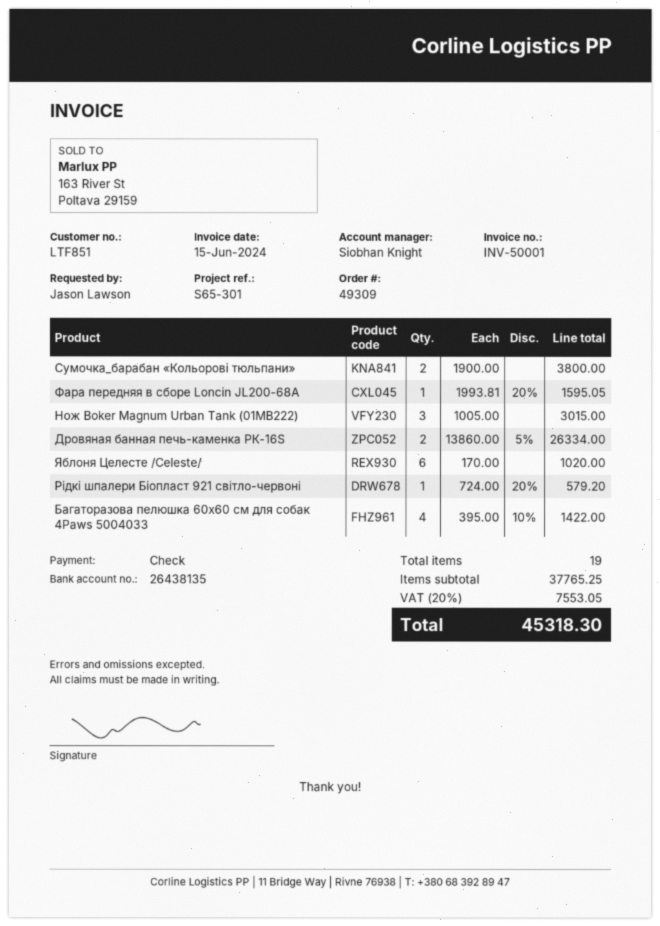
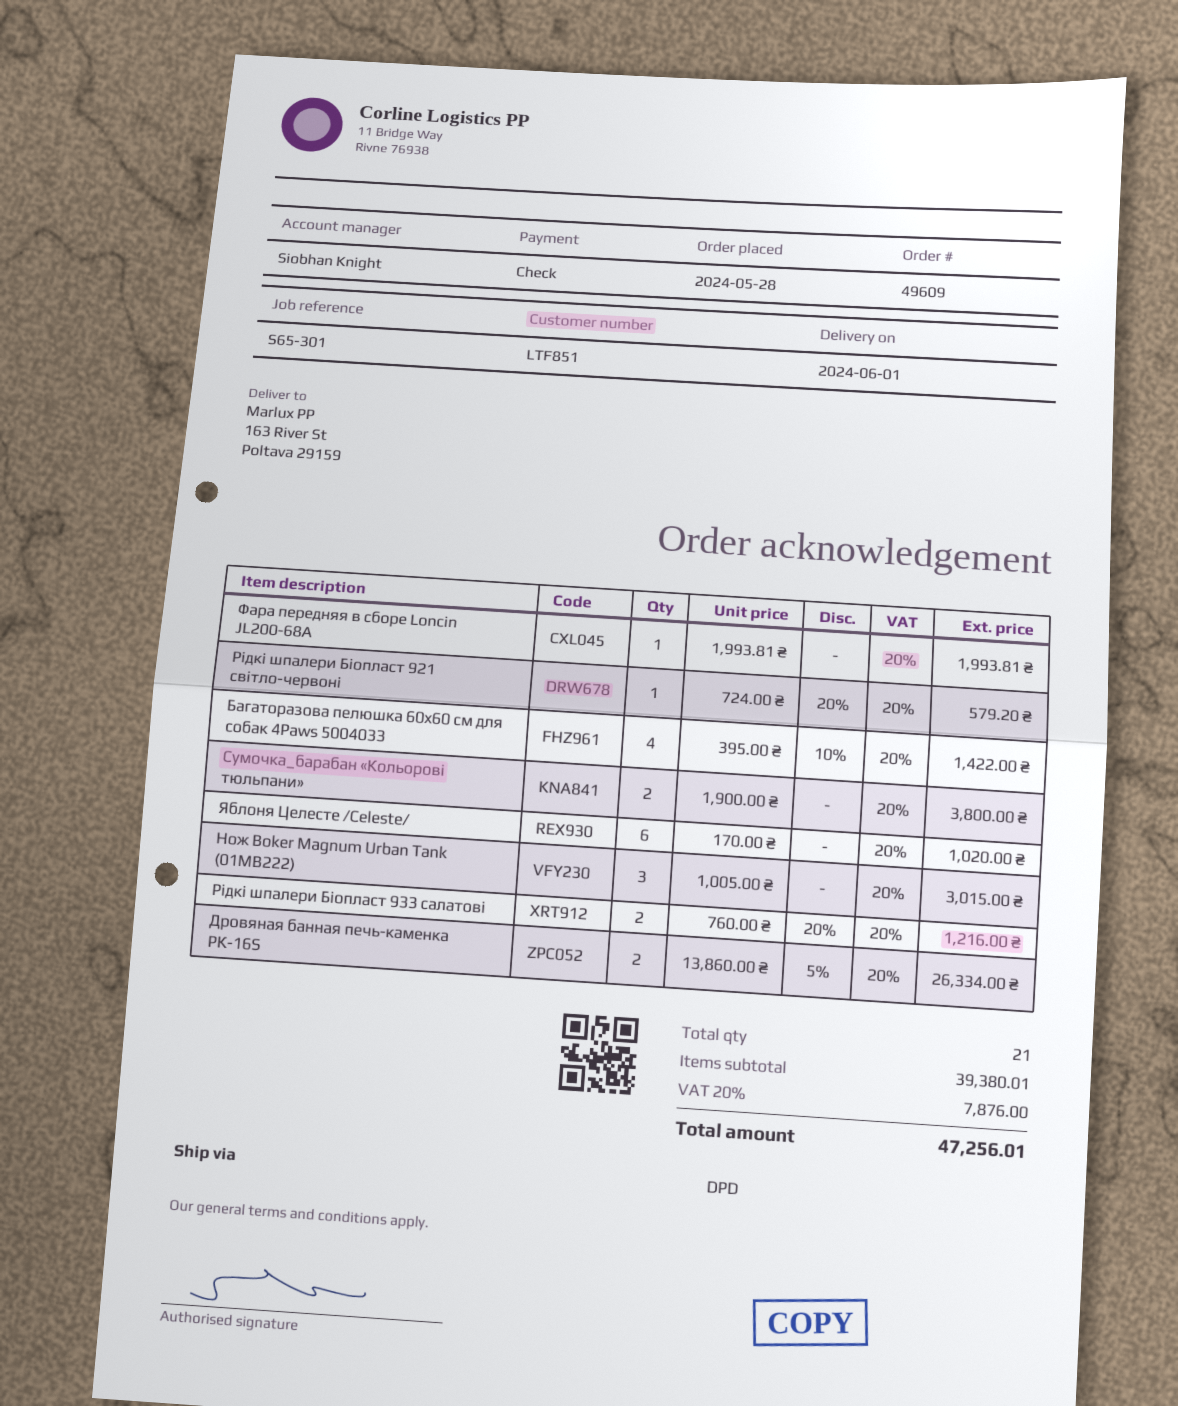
order number: 49309 -> 49609
Фара передняя в сборе Loncin JL200-68A: 1 x 1993.81 - 20% = 1595.05 -> 1 x 1993.81 = 1993.81
Рідкі шпалери Біопласт 933 салатові: none -> 2 x 760.00 - 20% = 1216.00
total quantity: 19 -> 21
subtotal: 37765.25 -> 39380.01
tax: 20% = 7553.05 -> 20% = 7876.00
total: 45318.30 -> 47256.01

